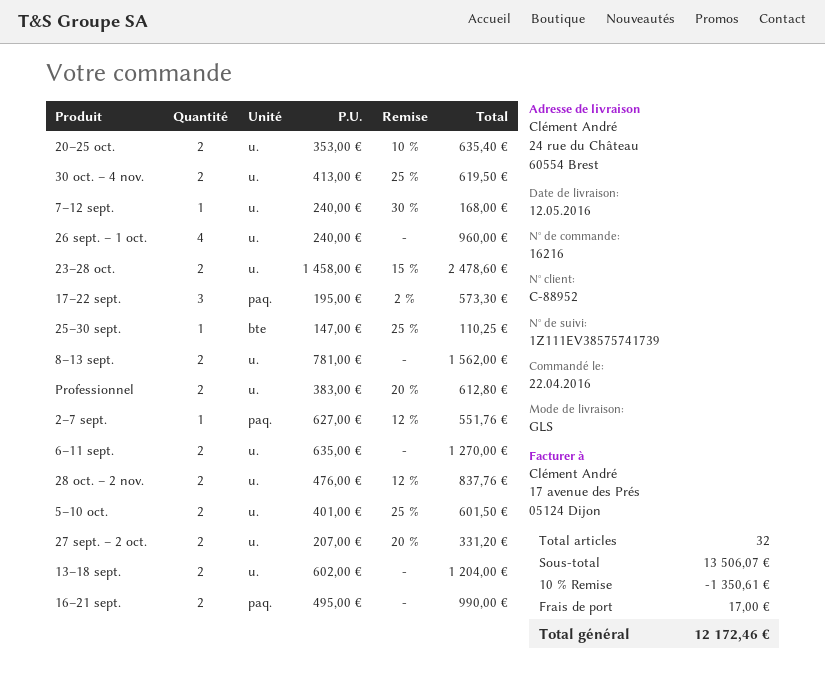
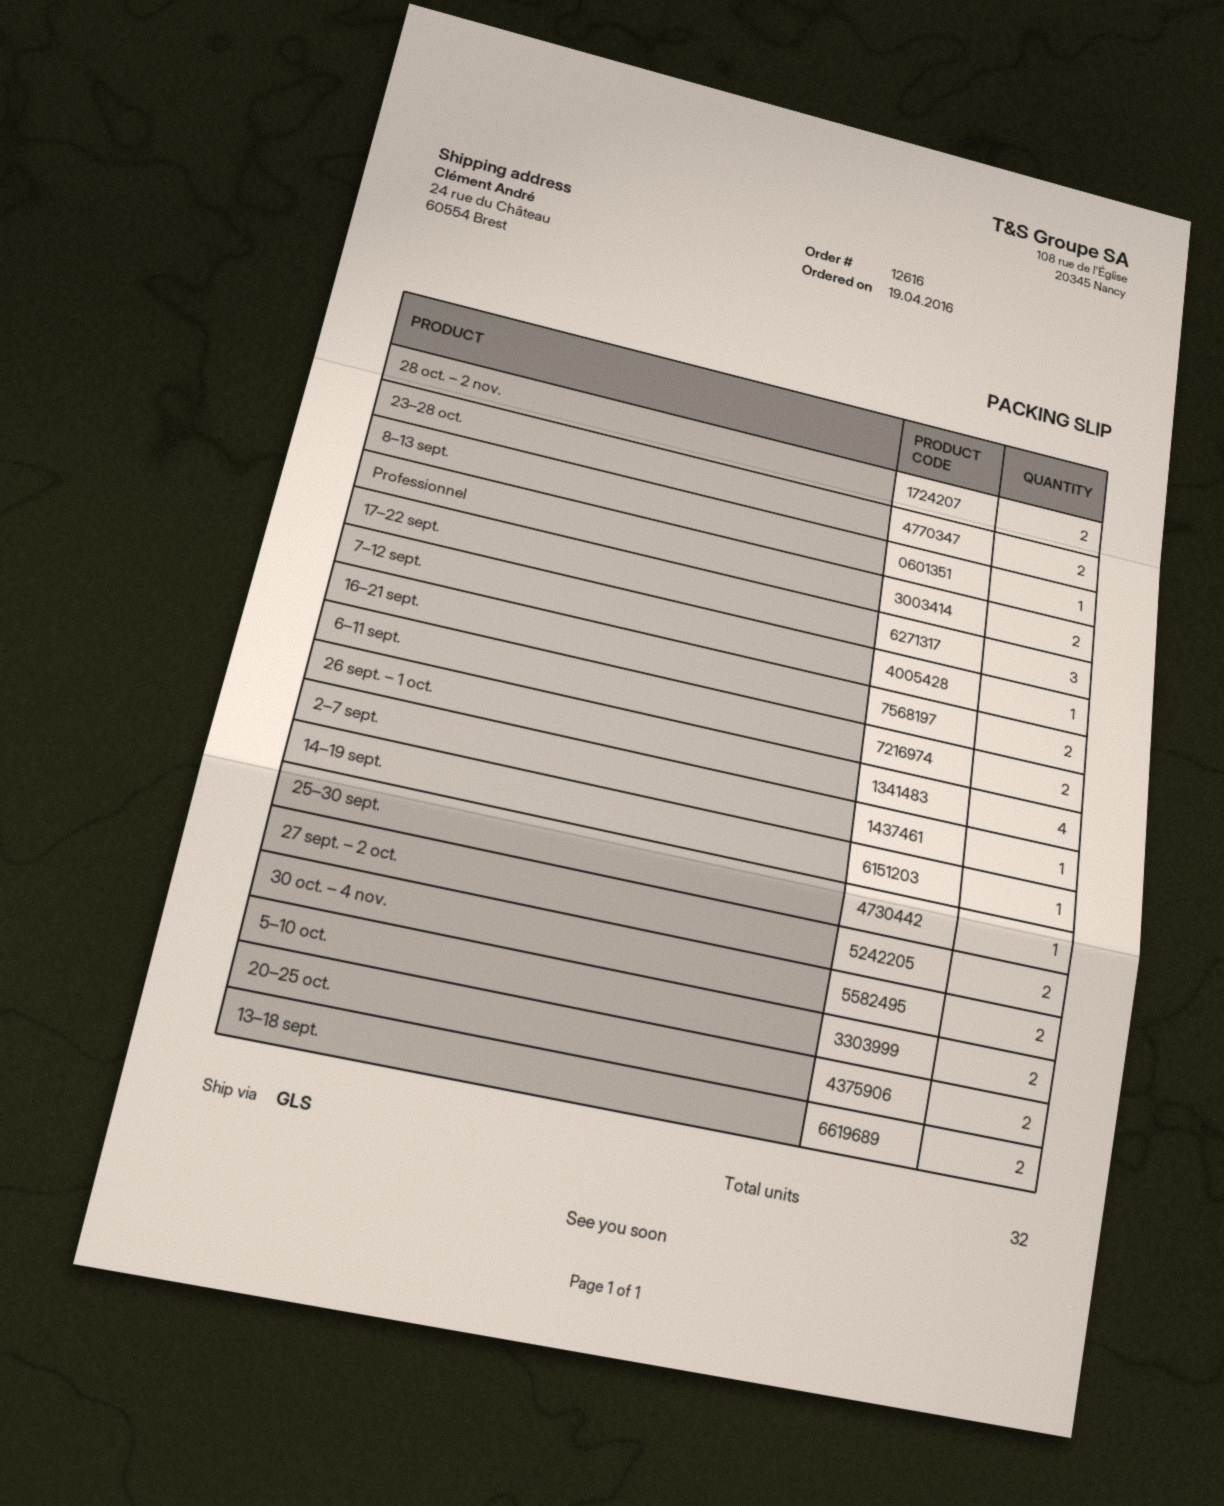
order number: 16216 -> 12616
order date: 2016-04-22 -> 2016-04-19
8–13 sept.: 2 -> 1
14–19 sept.: none -> 1

